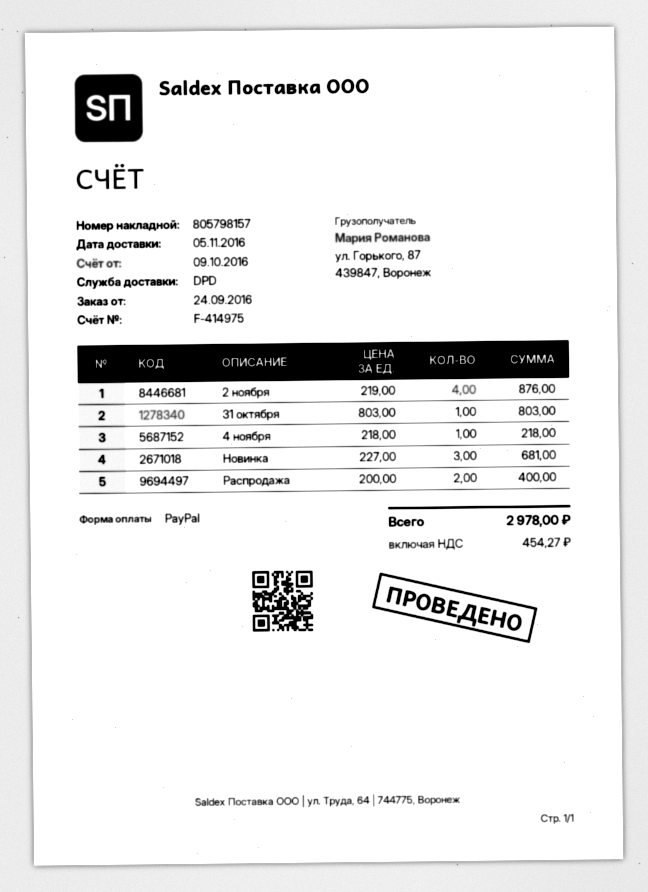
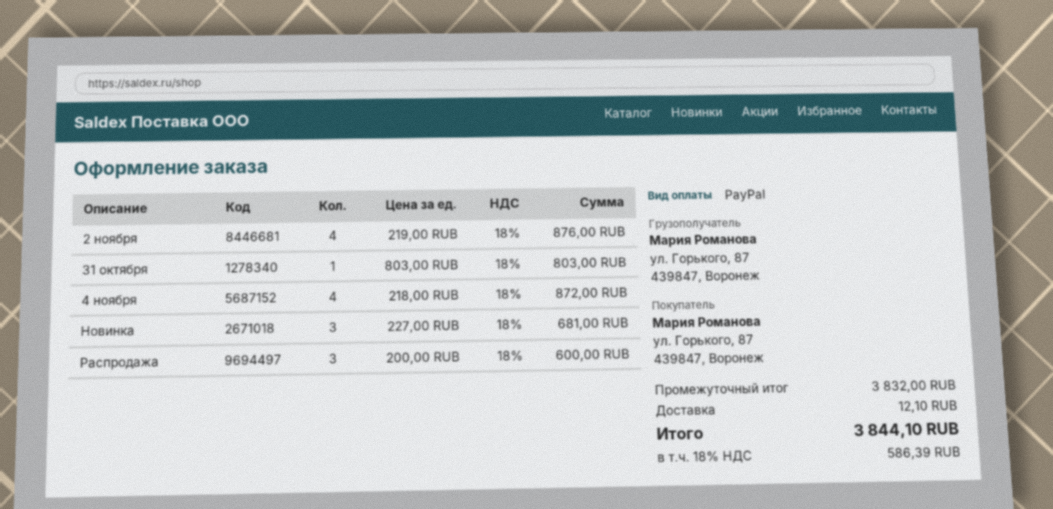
4 ноября: 1 x 218.00 = 218.00 -> 4 x 218.00 = 872.00
Распродажа: 2 x 200.00 = 400.00 -> 3 x 200.00 = 600.00
shipping: none -> 12.10
tax: 454.27 -> 586.39
total: 2978.00 -> 3844.10

